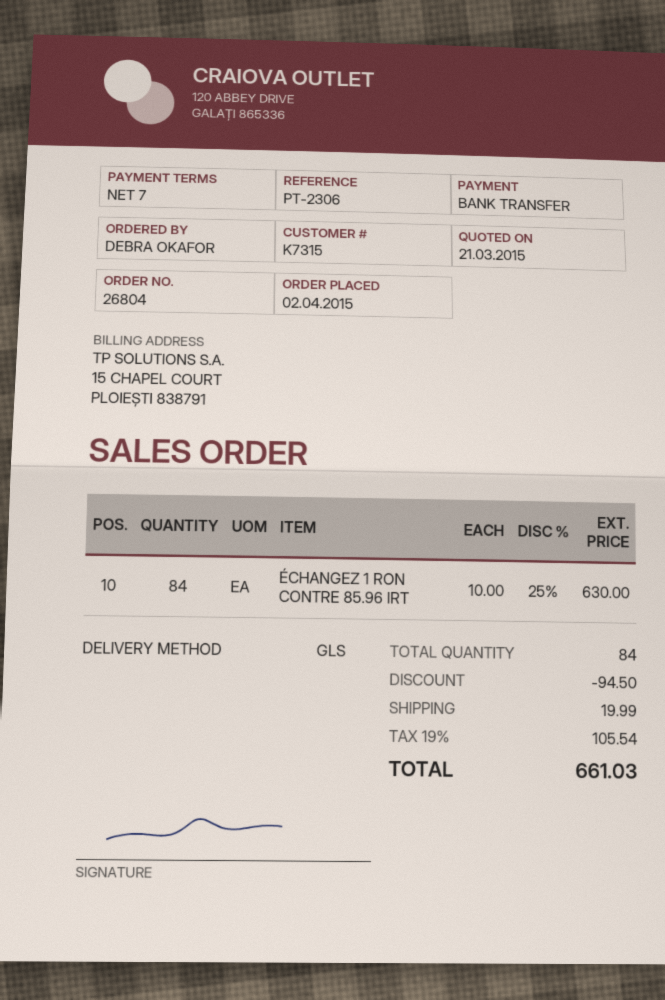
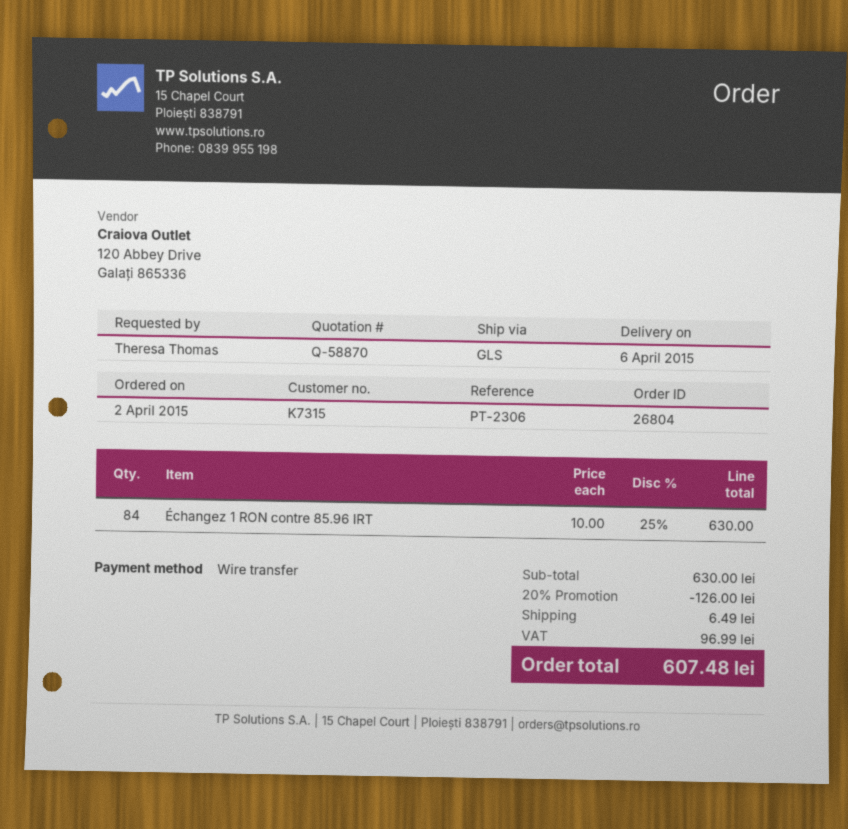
ordered by: DEBRA OKAFOR -> Theresa Thomas
discount: 94.50 -> 126.00
shipping: 19.99 -> 6.49
tax: 105.54 -> 96.99
total: 661.03 -> 607.48

